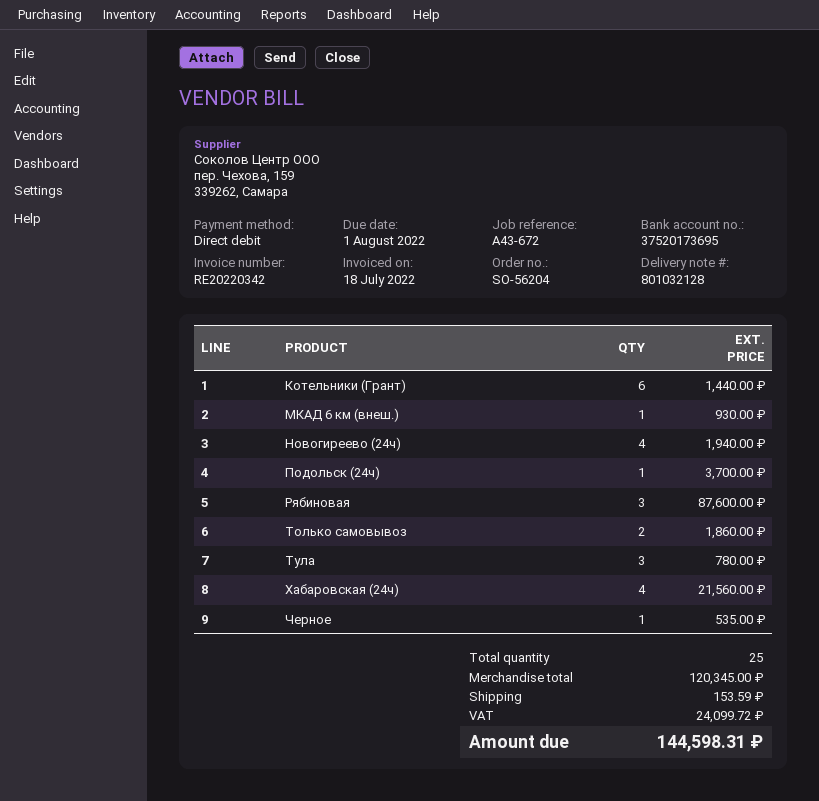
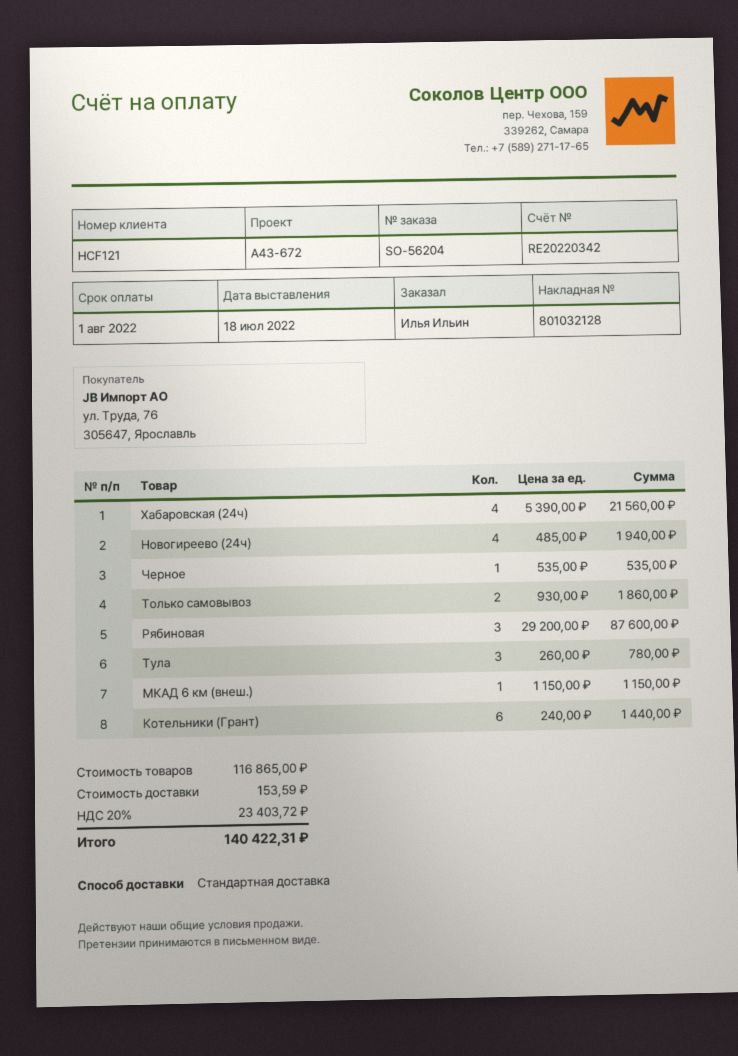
МКАД 6 км (внеш.): 1 for 930.00 -> 1 for 1150.00
Подольск (24ч): 1 for 3700.00 -> none
subtotal: 120345.00 -> 116865.00
tax: 24099.72 -> 23403.72
total: 144598.31 -> 140422.31

